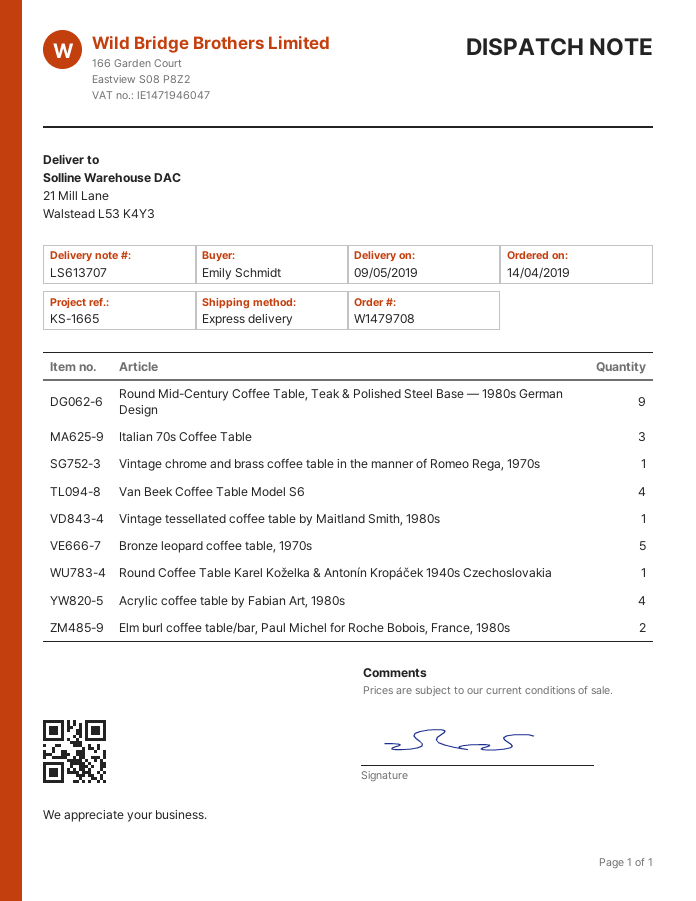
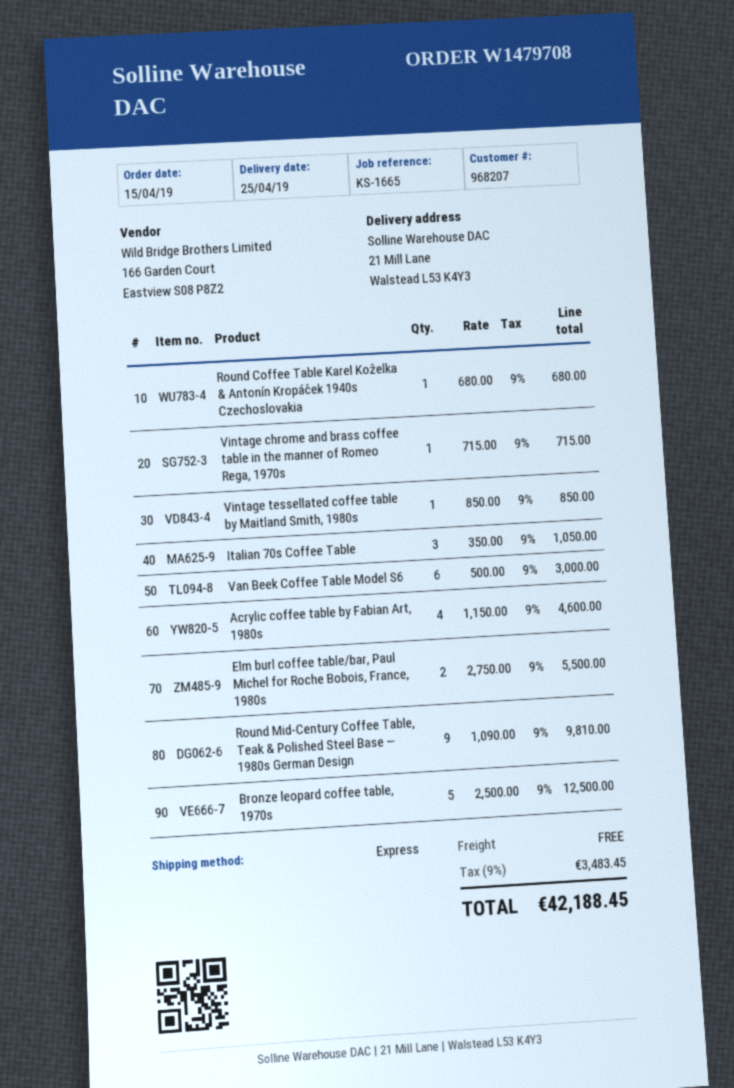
order date: 2019-04-14 -> 2019-04-15
delivery date: 2019-05-09 -> 2019-04-25
Van Beek Coffee Table Model S6: 4 -> 6

